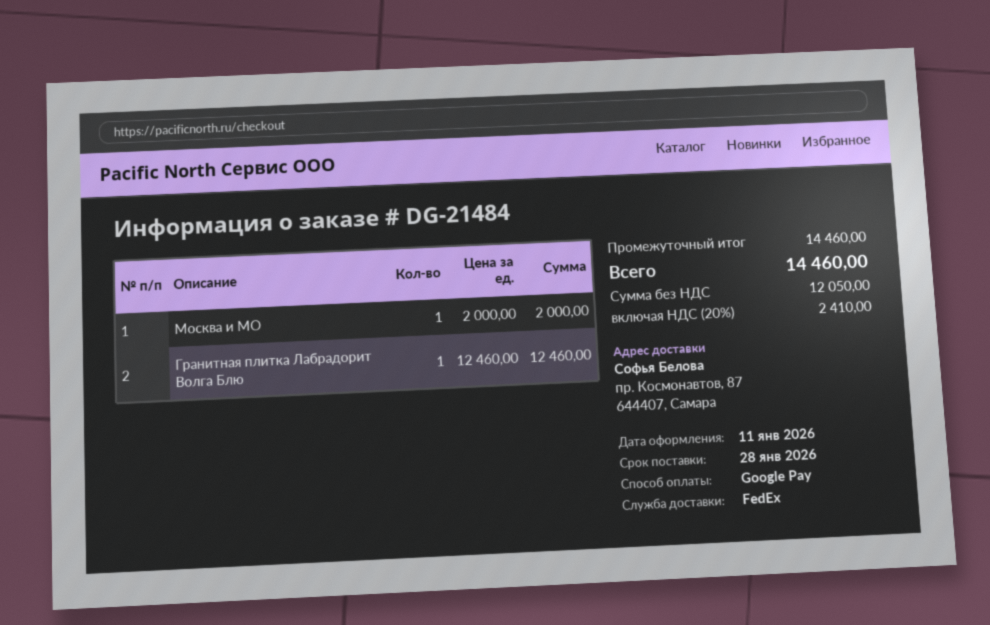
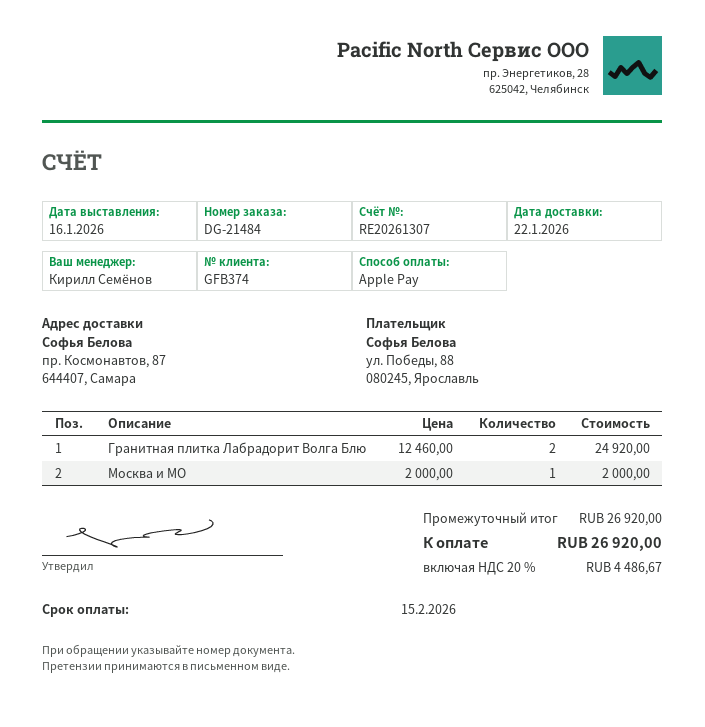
delivery date: 2026-01-28 -> 2026-01-22
payment method: Google Pay -> Apple Pay
Гранитная плитка Лабрадорит Волга Блю: 1 x 12460.00 = 12460.00 -> 2 x 12460.00 = 24920.00
subtotal: 14460.00 -> 26920.00
tax: 20% = 2410.00 -> 20% = 4486.67
total: 14460.00 -> 26920.00

